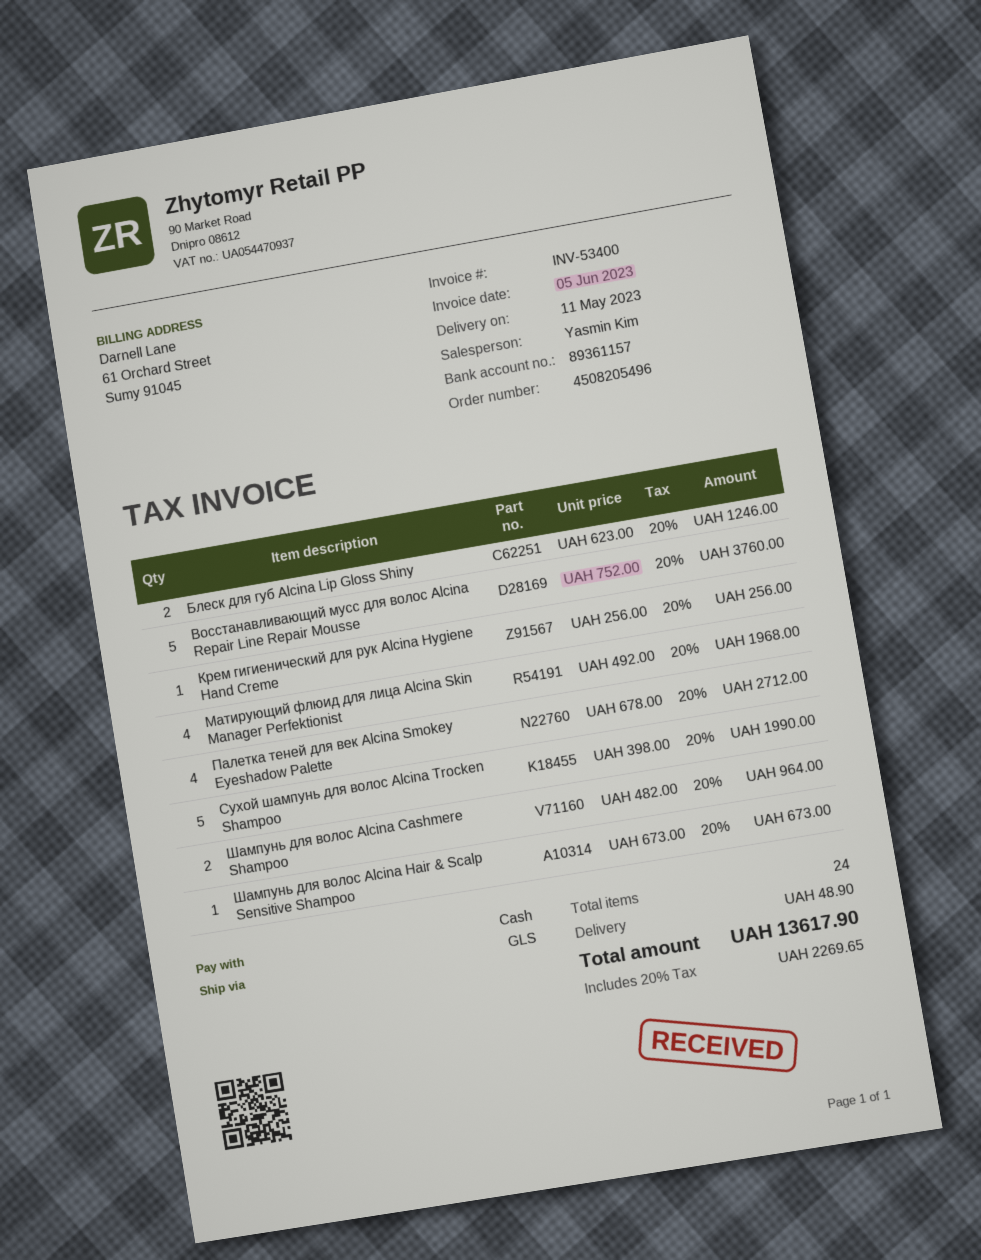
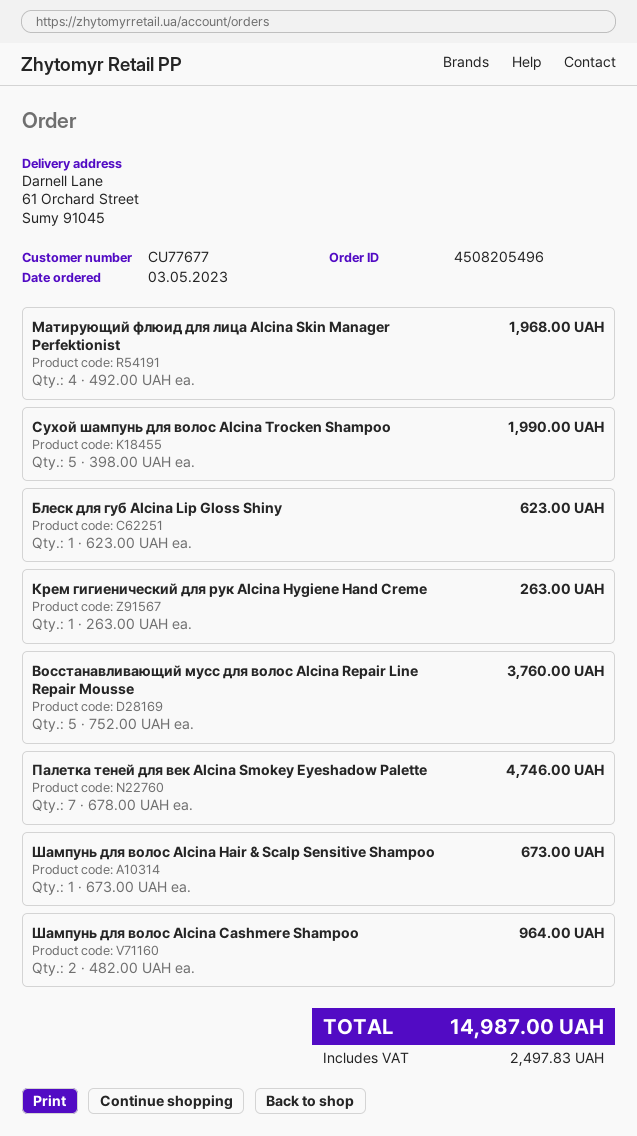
Блеск для губ Alcina Lip Gloss Shiny: 2 x 623.00 = 1246.00 -> 1 x 623.00 = 623.00
Крем гигиенический для рук Alcina Hygiene Hand Creme: 1 x 256.00 = 256.00 -> 1 x 263.00 = 263.00
Палетка теней для век Alcina Smokey Eyeshadow Palette: 4 x 678.00 = 2712.00 -> 7 x 678.00 = 4746.00
shipping: 48.90 -> none
tax: 2269.65 -> 2497.83
total: 13617.90 -> 14987.00

